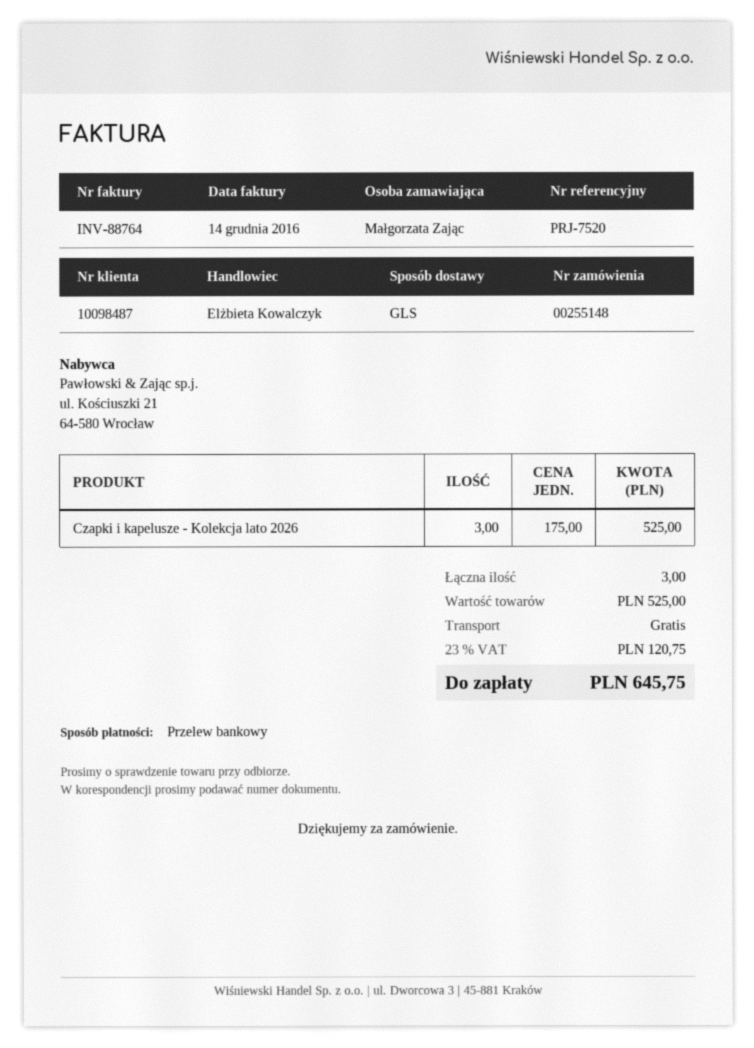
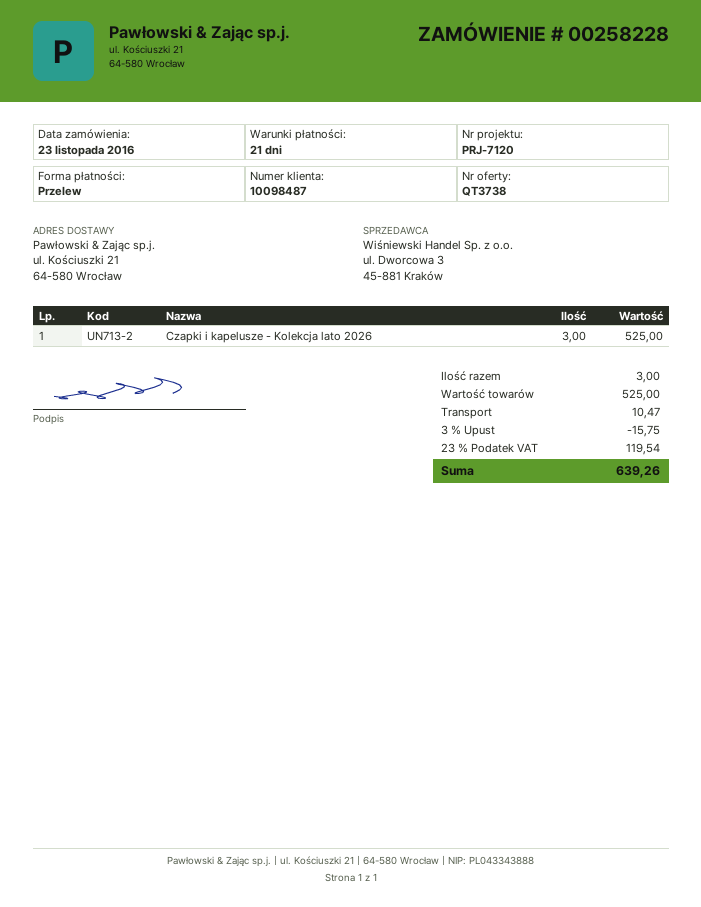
order number: 00255148 -> 00258228
reference: PRJ-7520 -> PRJ-7120
discount: none -> 3% = 15.75
shipping: 0.00 -> 10.47
tax: 23% = 120.75 -> 23% = 119.54
total: 645.75 -> 639.26

